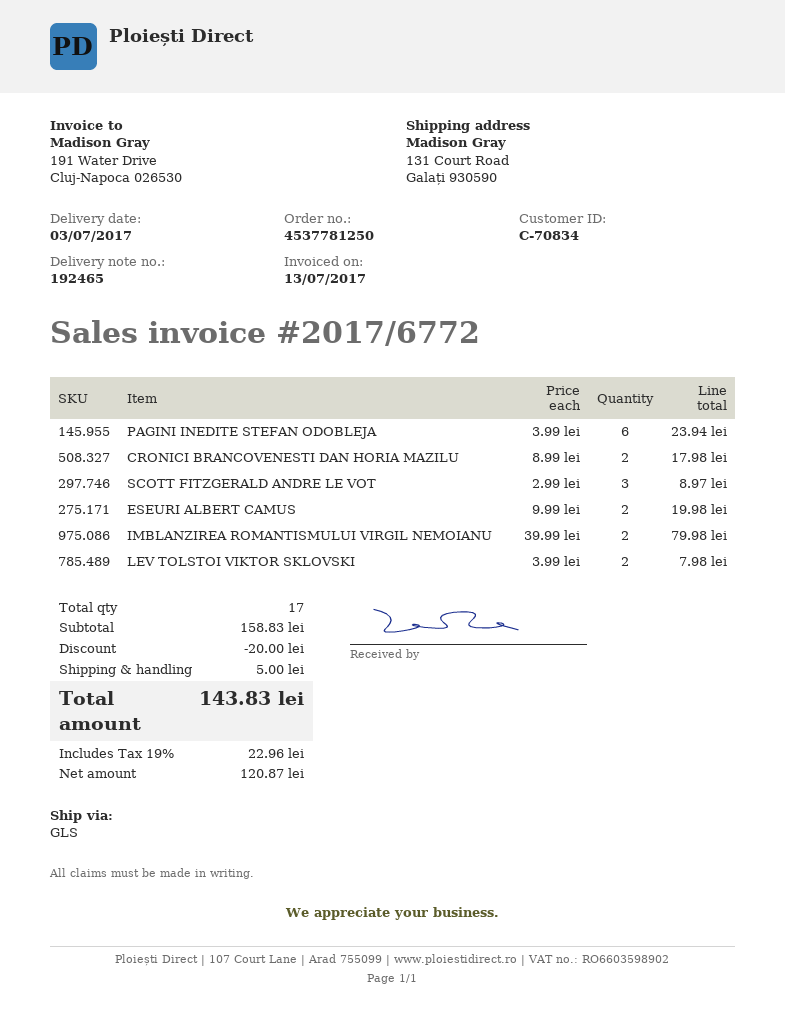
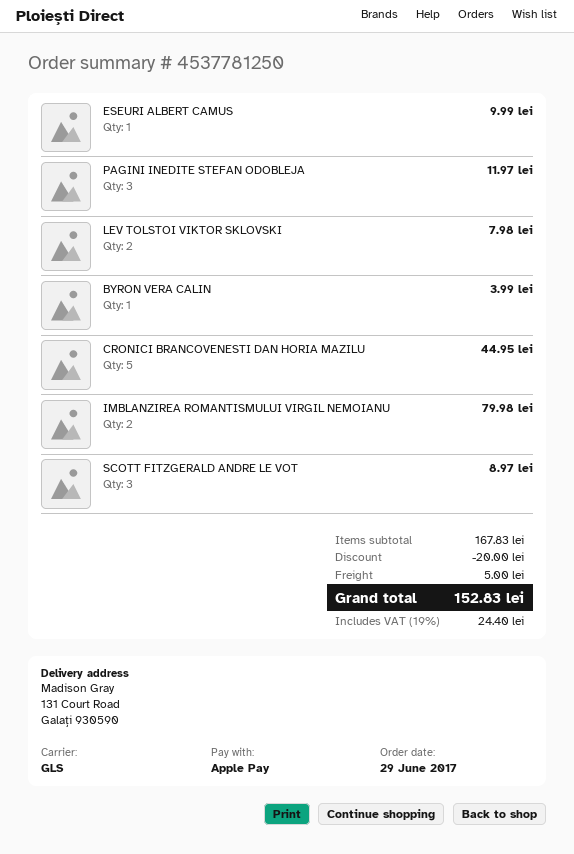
PAGINI INEDITE STEFAN ODOBLEJA: 6 for 23.94 -> 3 for 11.97
CRONICI BRANCOVENESTI DAN HORIA MAZILU: 2 for 17.98 -> 5 for 44.95
ESEURI ALBERT CAMUS: 2 for 19.98 -> 1 for 9.99
BYRON VERA CALIN: none -> 1 for 3.99
subtotal: 158.83 -> 167.83
tax: 19% = 22.96 -> 19% = 24.40
total: 143.83 -> 152.83

